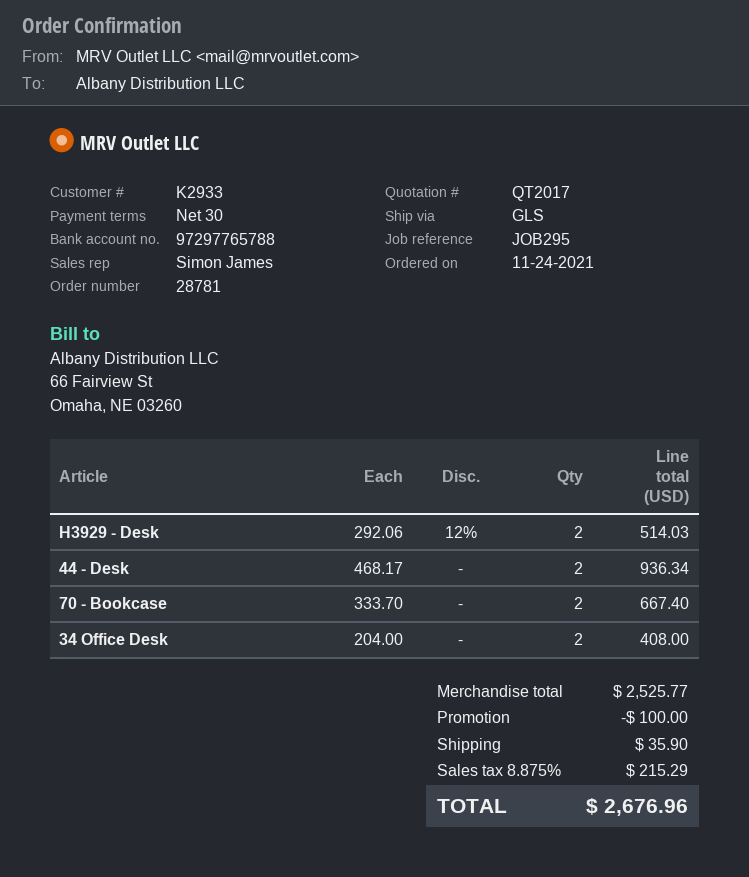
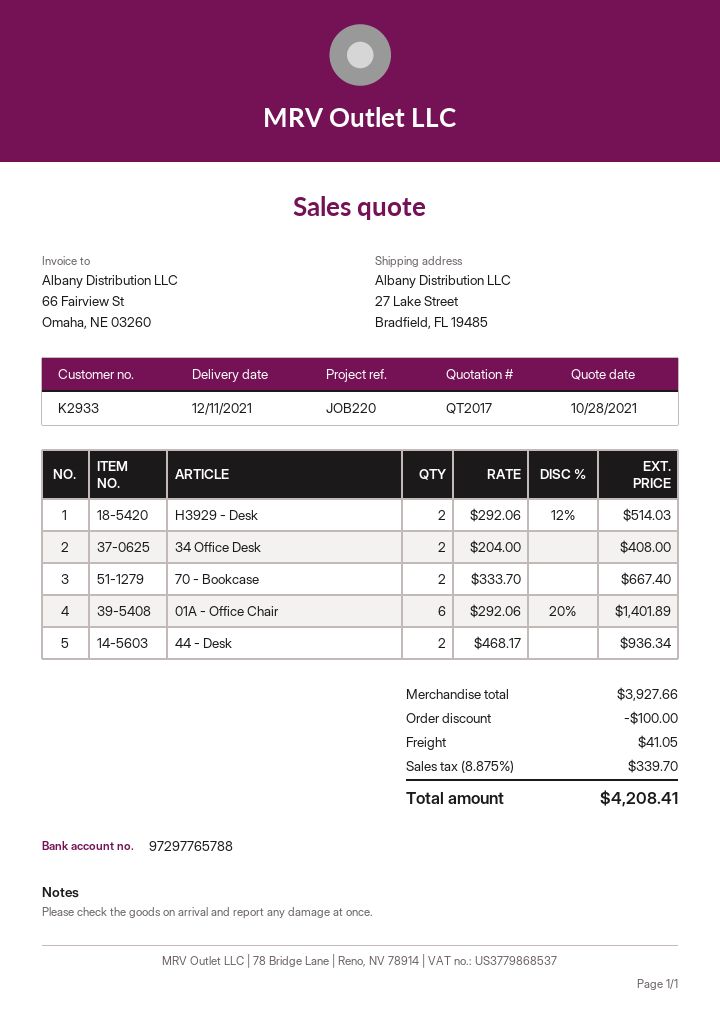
reference: JOB295 -> JOB220
01A - Office Chair: none -> 6 x 292.06 - 20% = 1401.89
subtotal: 2525.77 -> 3927.66
shipping: 35.90 -> 41.05
tax: 8.875% = 215.29 -> 8.875% = 339.70
total: 2676.96 -> 4208.41

